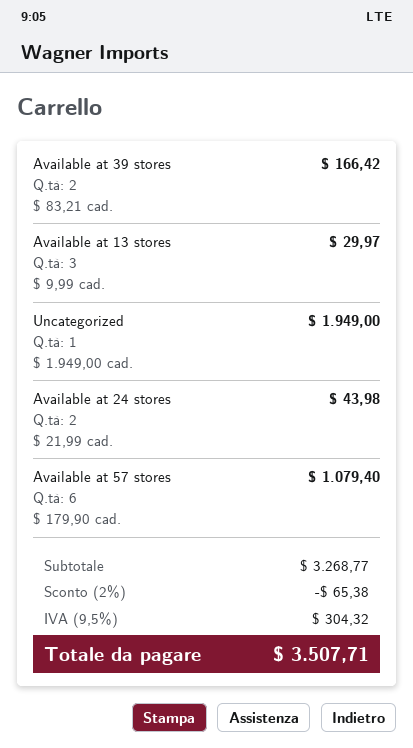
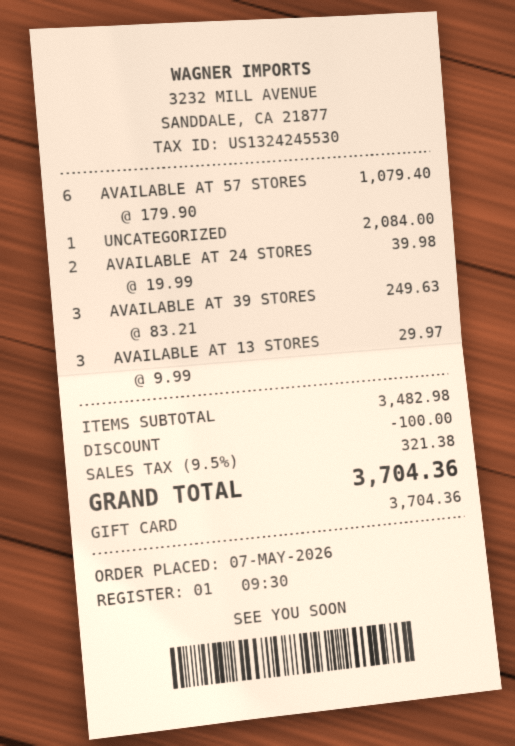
Available at 39 stores: 2 x 83.21 = 166.42 -> 3 x 83.21 = 249.63
Uncategorized: 1 x 1949.00 = 1949.00 -> 1 x 2084.00 = 2084.00
Available at 24 stores: 2 x 21.99 = 43.98 -> 2 x 19.99 = 39.98
subtotal: 3268.77 -> 3482.98
discount: 65.38 -> 100.00
tax: 9.5% = 304.32 -> 9.5% = 321.38
total: 3507.71 -> 3704.36

